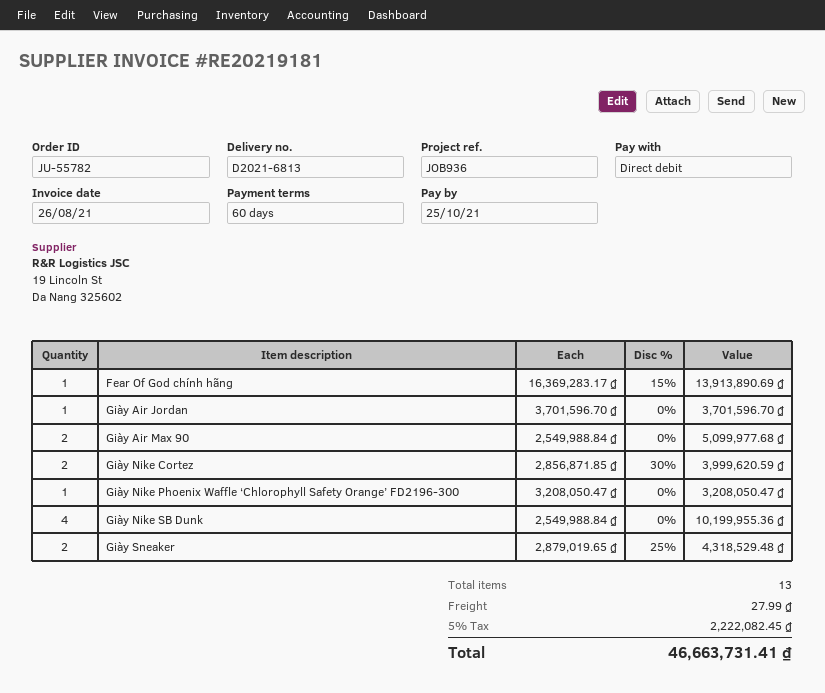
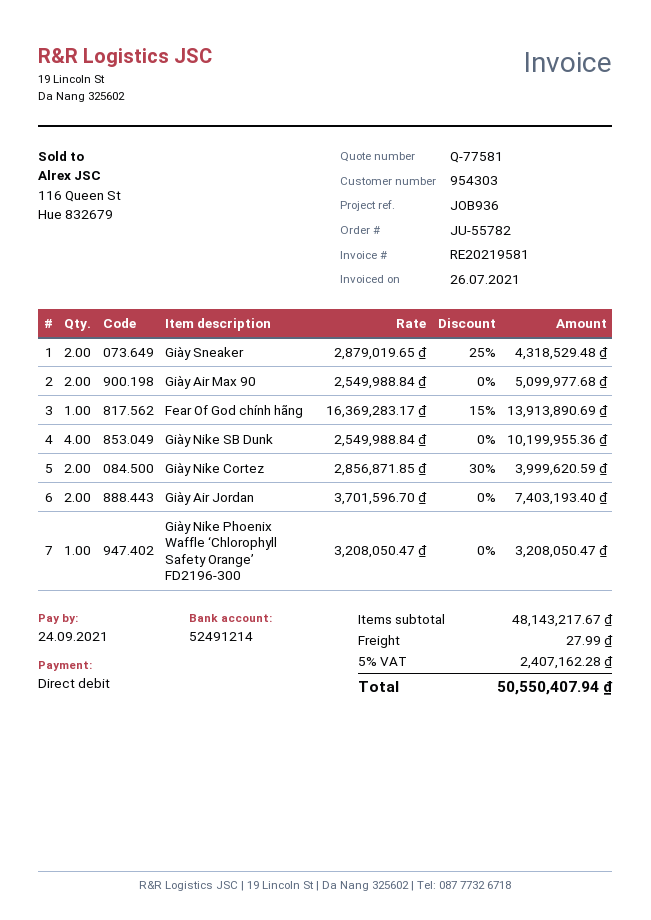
invoice number: RE20219181 -> RE20219581
invoice date: 2021-08-26 -> 2021-07-26
due date: 2021-10-25 -> 2021-09-24
Giày Air Jordan: 1 x 3701596.70 = 3701596.70 -> 2 x 3701596.70 = 7403193.40
tax: 5% = 2222082.45 -> 5% = 2407162.28
total: 46663731.41 -> 50550407.94

